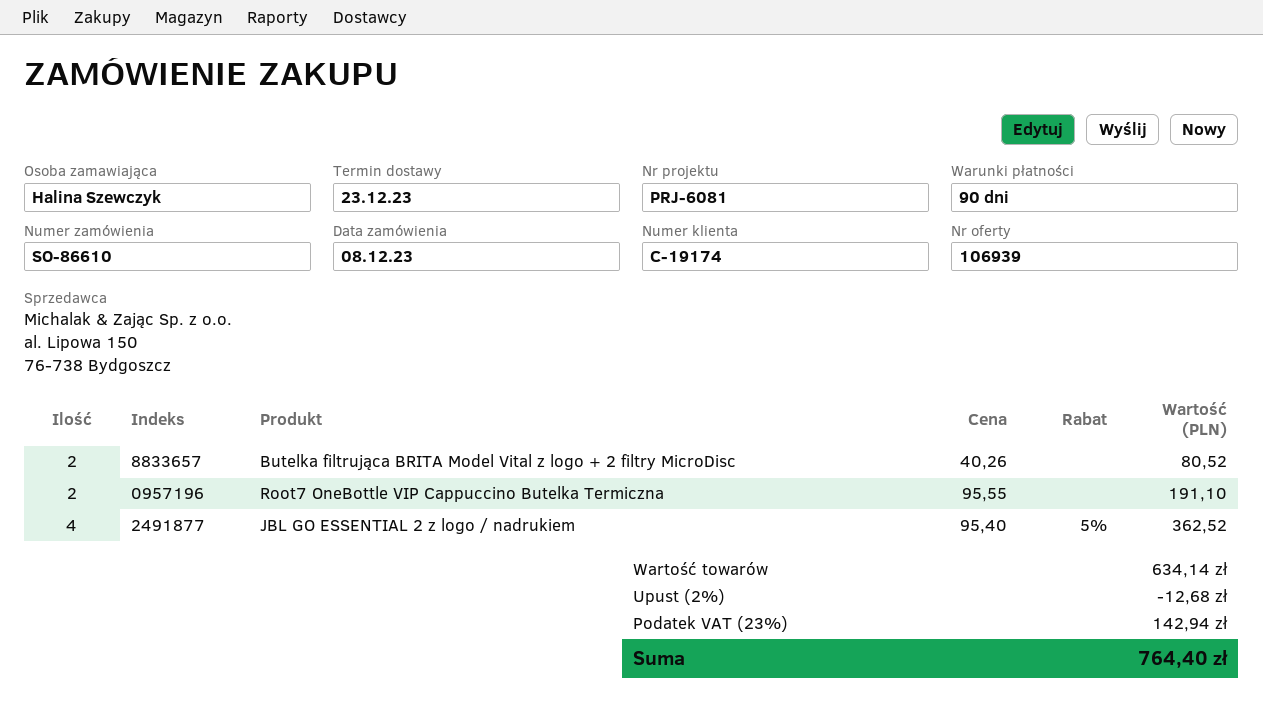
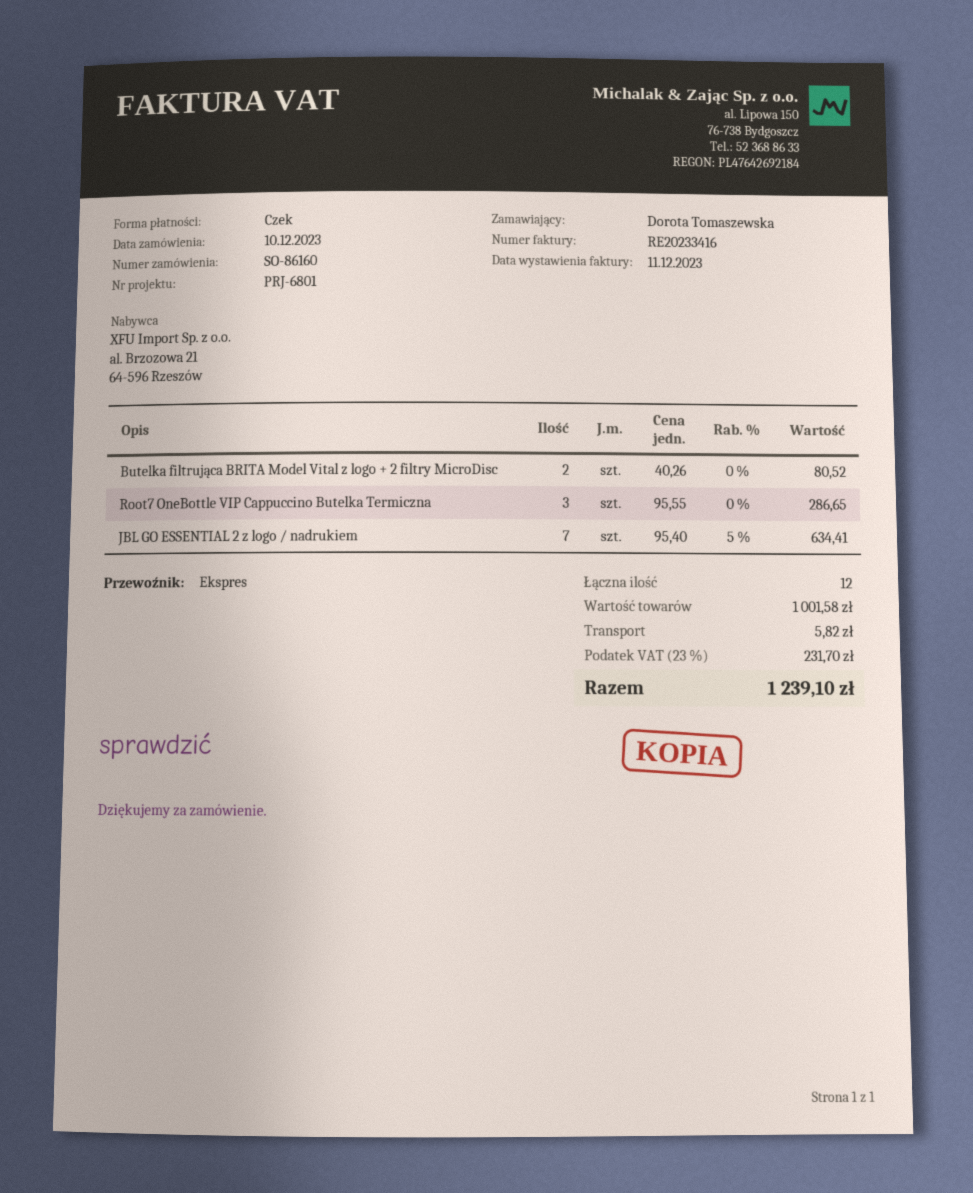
order number: SO-86610 -> SO-86160
order date: 2023-12-08 -> 2023-12-10
reference: PRJ-6081 -> PRJ-6801
ordered by: Halina Szewczyk -> Dorota Tomaszewska
Root7 OneBottle VIP Cappuccino Butelka Termiczna: 2 x 95.55 = 191.10 -> 3 x 95.55 = 286.65
JBL GO ESSENTIAL 2 z logo / nadrukiem: 4 x 95.40 - 5% = 362.52 -> 7 x 95.40 - 5% = 634.41
subtotal: 634.14 -> 1001.58
discount: 2% = 12.68 -> none
shipping: none -> 5.82
tax: 23% = 142.94 -> 23% = 231.70
total: 764.40 -> 1239.10

